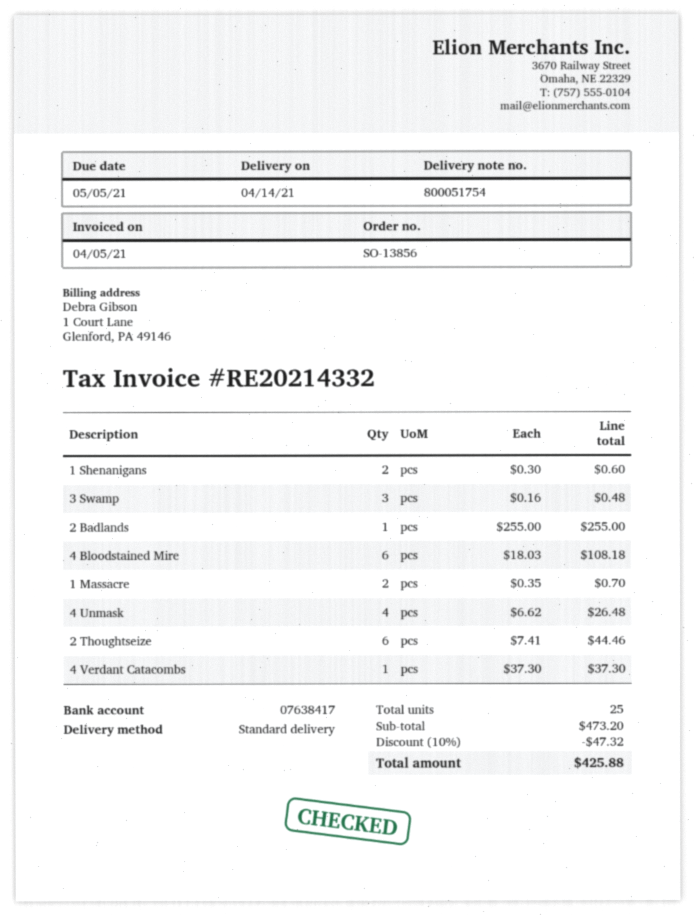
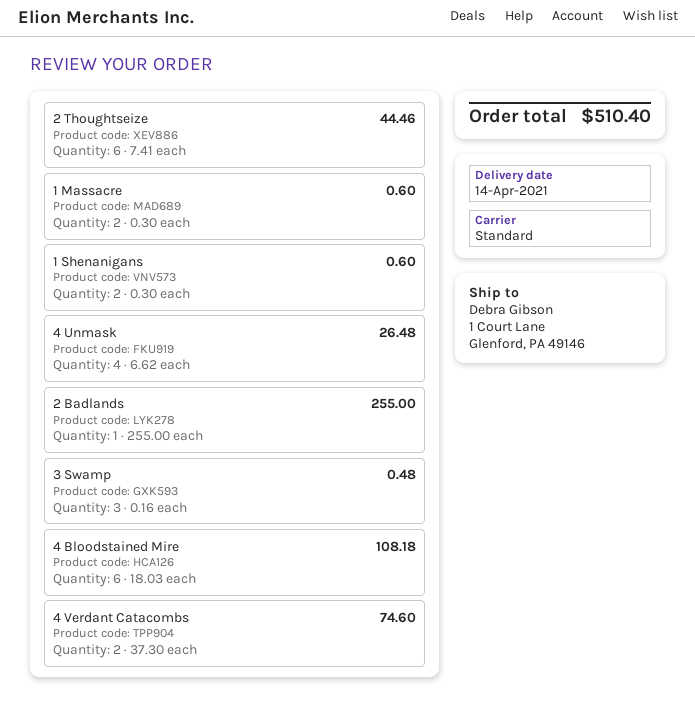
1 Massacre: 2 x 0.35 = 0.70 -> 2 x 0.30 = 0.60
4 Verdant Catacombs: 1 x 37.30 = 37.30 -> 2 x 37.30 = 74.60
discount: 10% = 47.32 -> none
total: 425.88 -> 510.40

